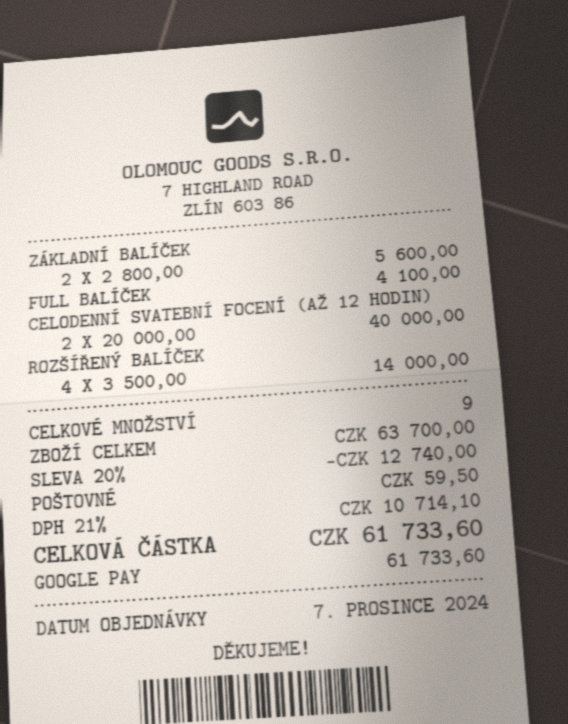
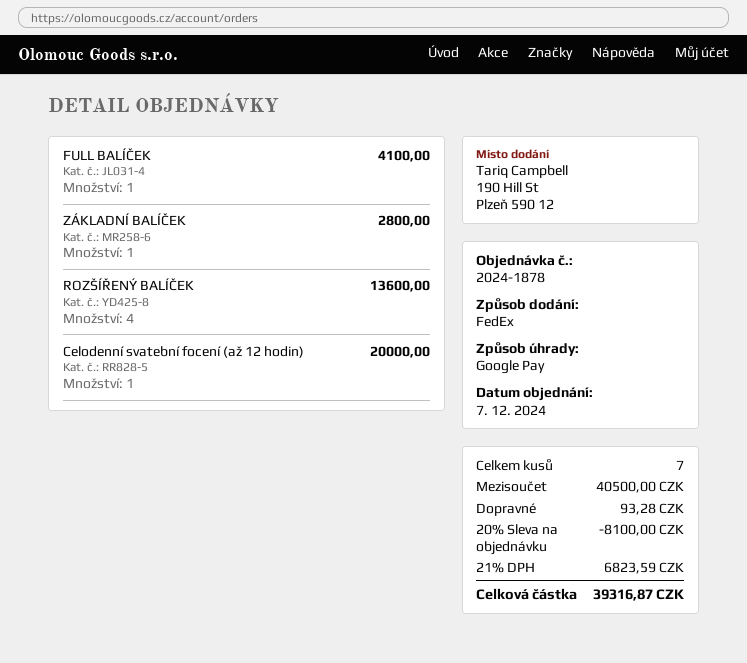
ZÁKLADNÍ BALÍČEK: 2 for 5600.00 -> 1 for 2800.00
CELODENNÍ SVATEBNÍ FOCENÍ (AŽ 12 HODIN): 2 for 40000.00 -> 1 for 20000.00
ROZŠÍŘENÝ BALÍČEK: 4 for 14000.00 -> 4 for 13600.00
total quantity: 9 -> 7
subtotal: 63700.00 -> 40500.00
discount: 20% = 12740.00 -> 20% = 8100.00
shipping: 59.50 -> 93.28
tax: 21% = 10714.10 -> 21% = 6823.59
total: 61733.60 -> 39316.87

